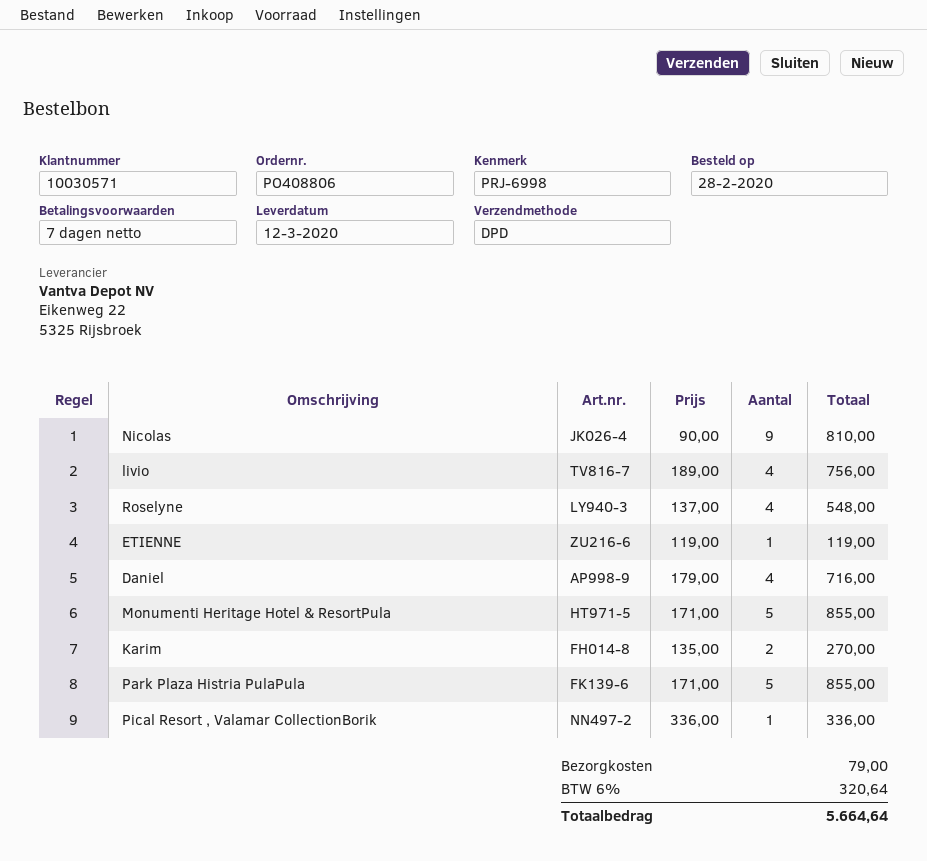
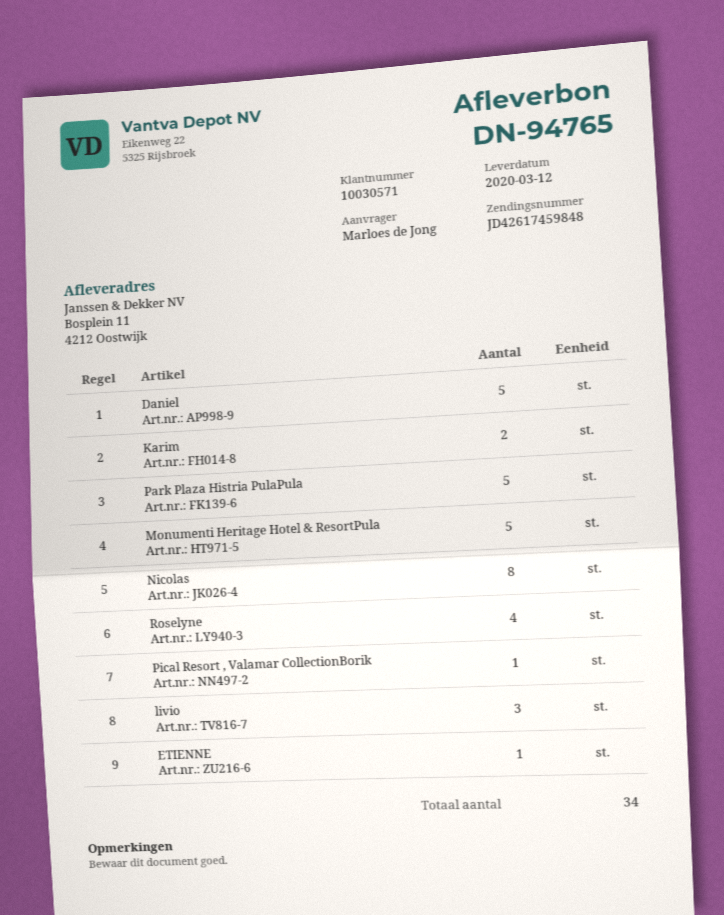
Nicolas: 9 -> 8
livio: 4 -> 3
Daniel: 4 -> 5

